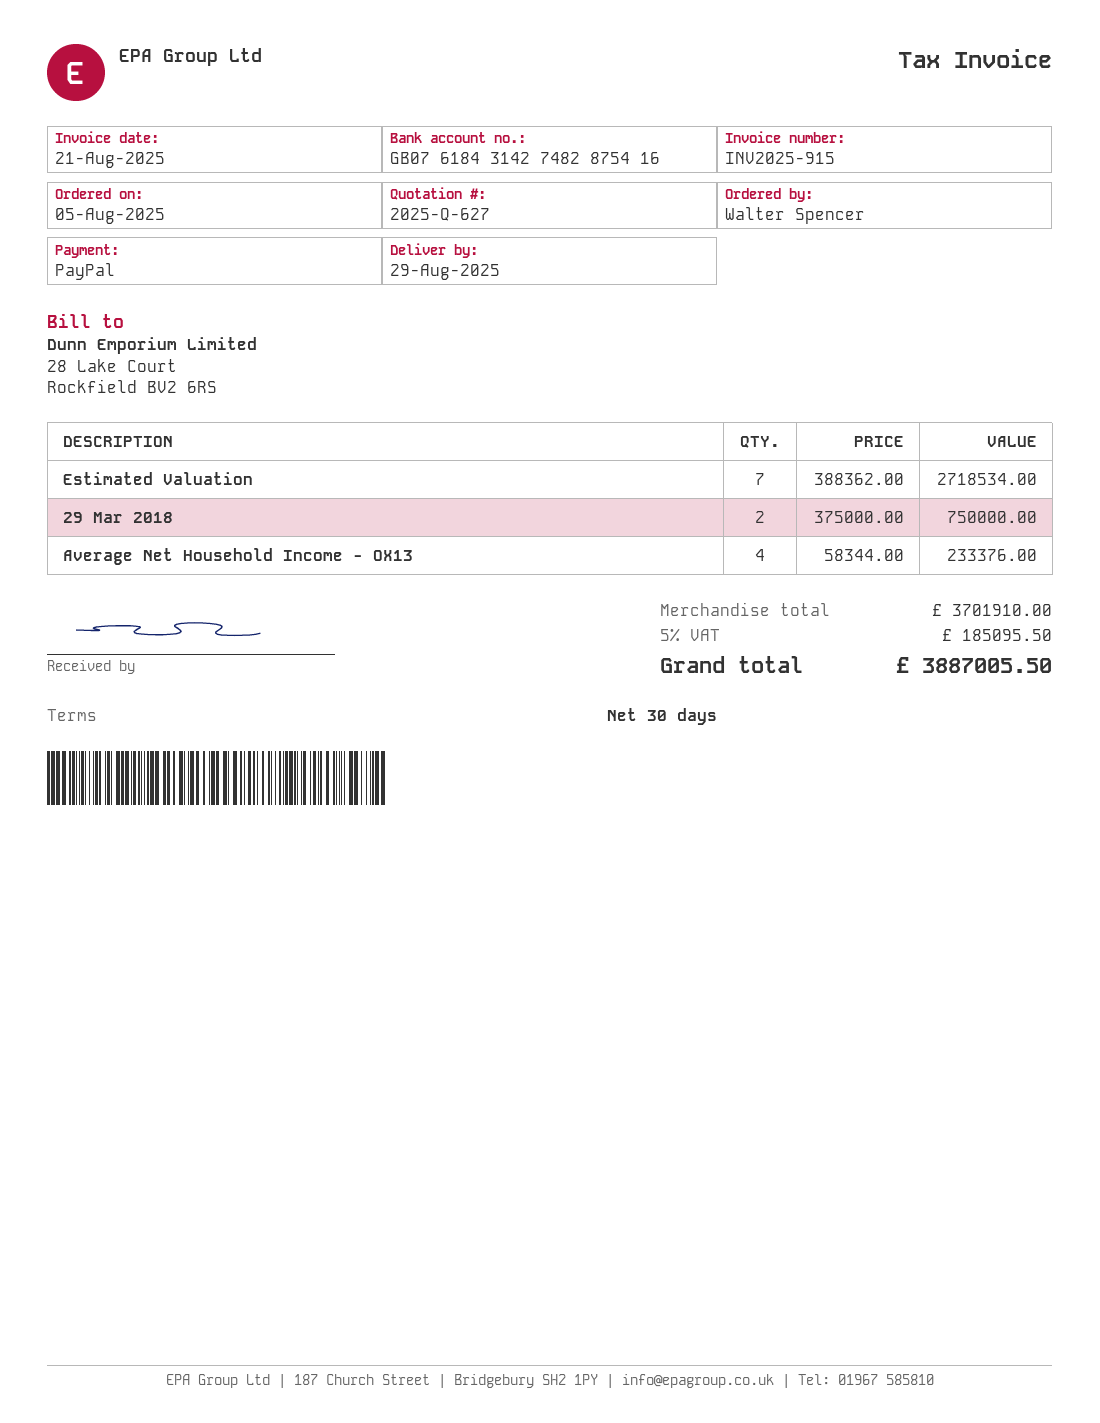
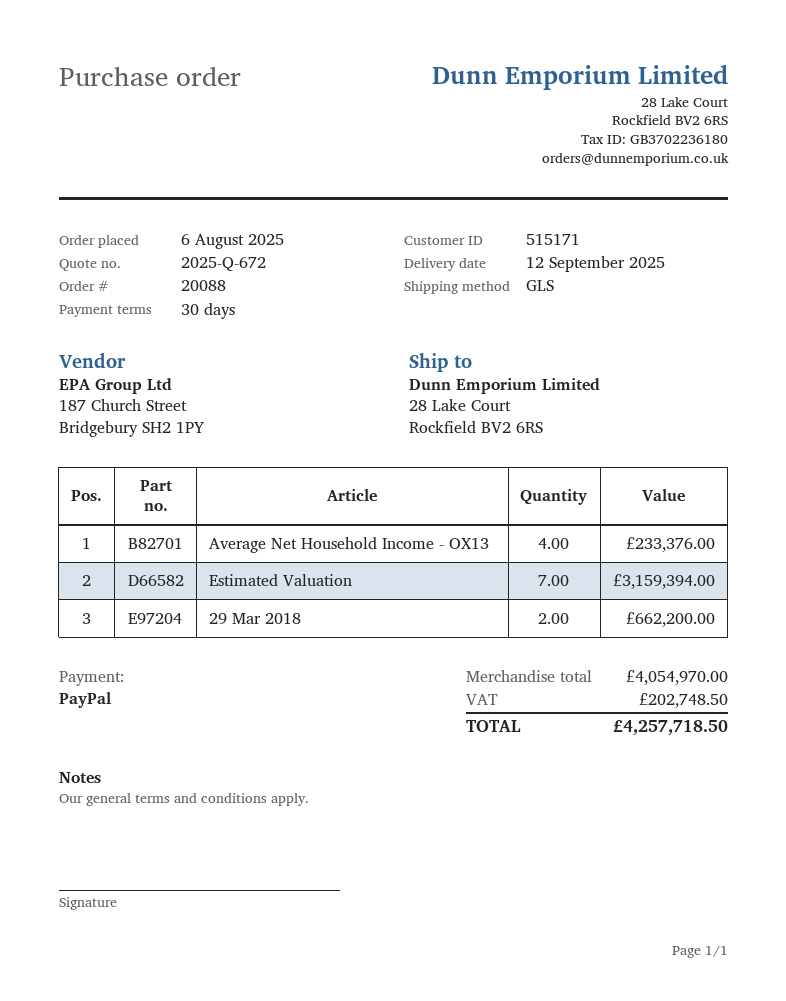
quote number: 2025-Q-627 -> 2025-Q-672
order date: 2025-08-05 -> 2025-08-06
delivery date: 2025-08-29 -> 2025-09-12
Estimated Valuation: 7 for 2718534.00 -> 7 for 3159394.00
29 Mar 2018: 2 for 750000.00 -> 2 for 662200.00
subtotal: 3701910.00 -> 4054970.00
tax: 185095.50 -> 202748.50
total: 3887005.50 -> 4257718.50

